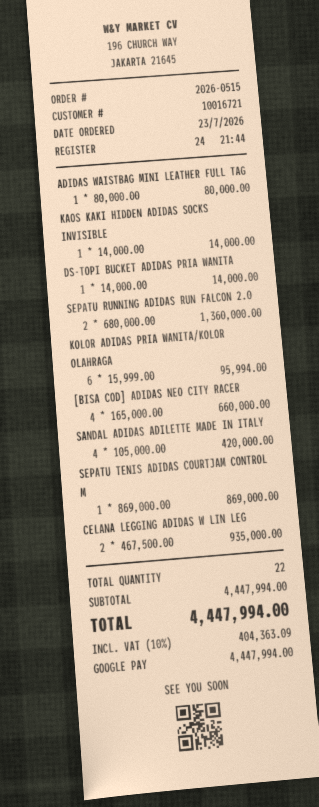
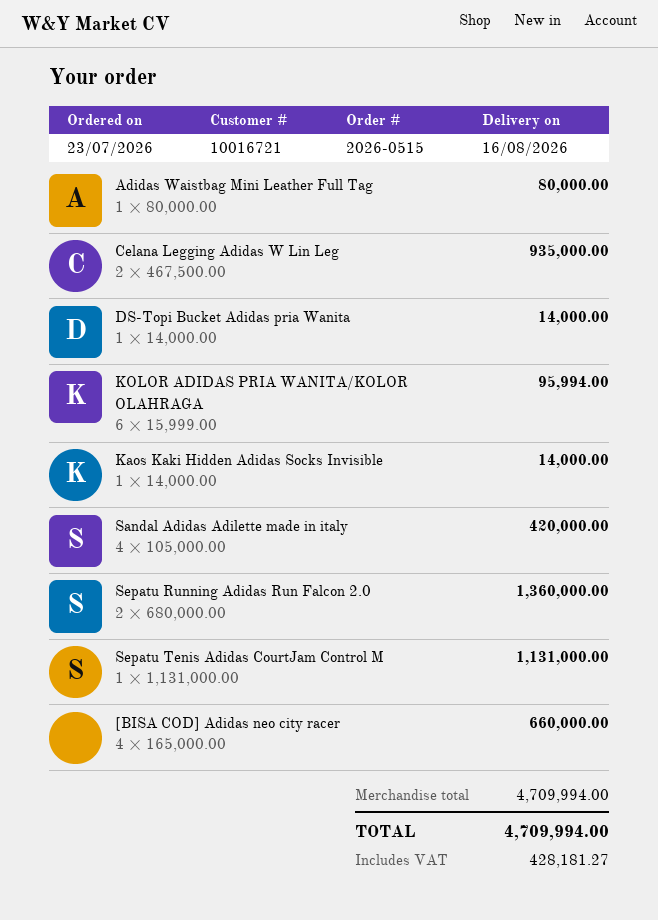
SEPATU TENIS ADIDAS COURTJAM CONTROL M: 1 x 869000.00 = 869000.00 -> 1 x 1131000.00 = 1131000.00
subtotal: 4447994.00 -> 4709994.00
tax: 404363.09 -> 428181.27
total: 4447994.00 -> 4709994.00

